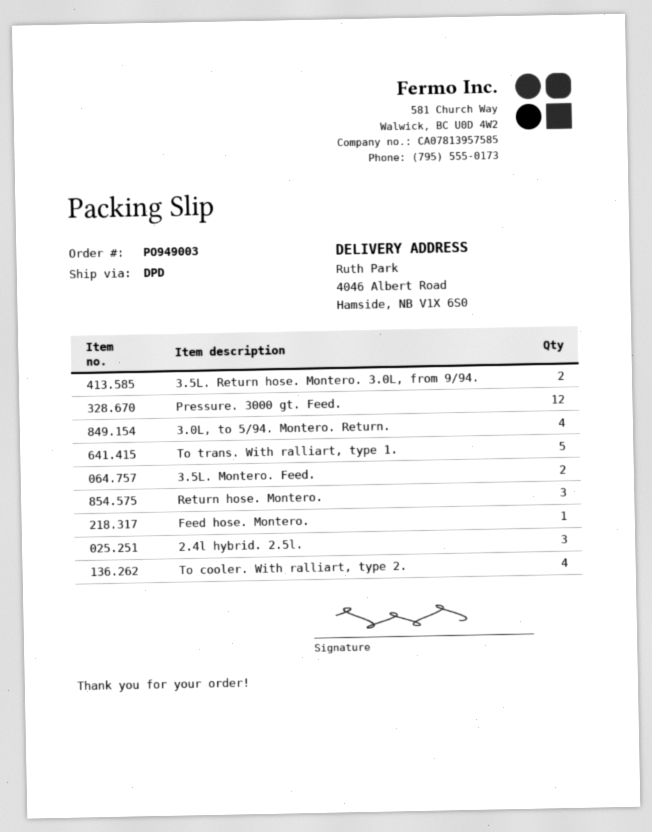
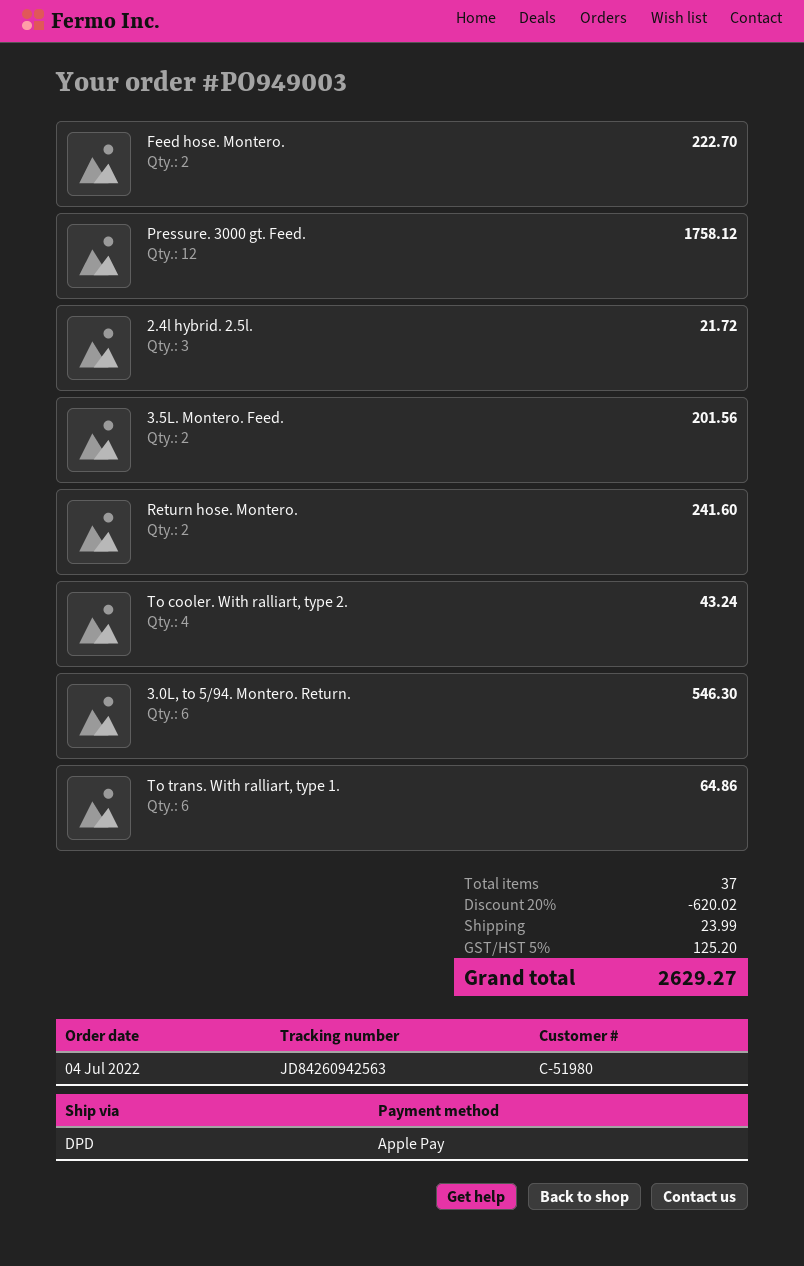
3.5L. Return hose. Montero. 3.0L, from 9/94.: 2 -> none
3.0L, to 5/94. Montero. Return.: 4 -> 6
To trans. With ralliart, type 1.: 5 -> 6
Return hose. Montero.: 3 -> 2
Feed hose. Montero.: 1 -> 2

